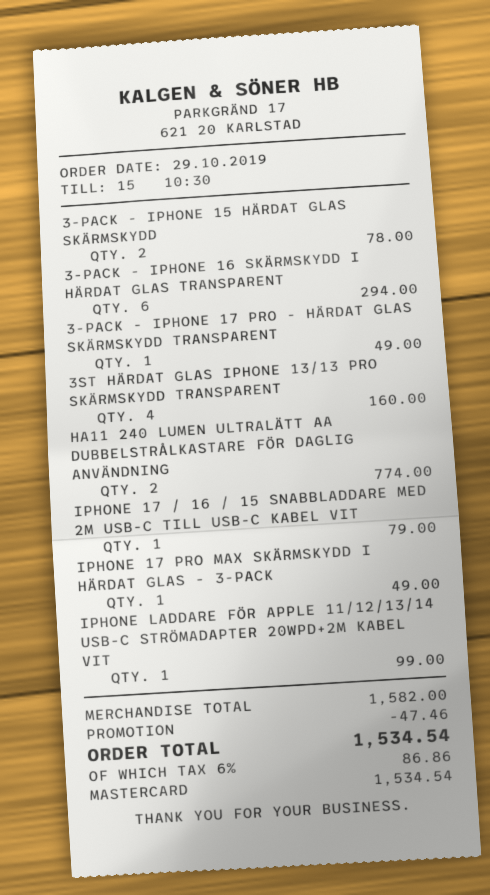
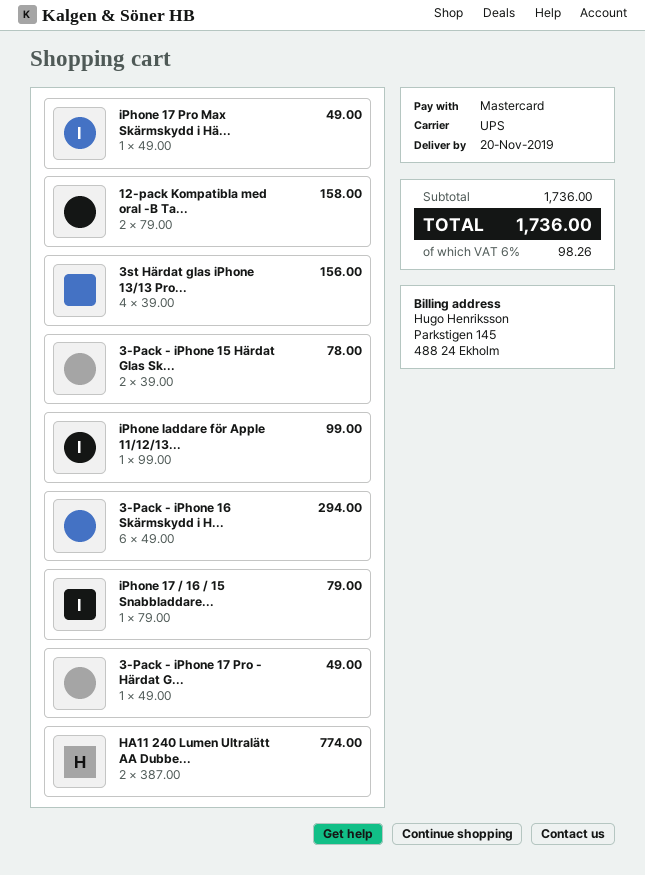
3ST HÄRDAT GLAS IPHONE 13/13 PRO SKÄRMSKYDD TRANSPARENT: 4 for 160.00 -> 4 for 156.00
12-pack Kompatibla med oral -B Ta...: none -> 2 for 158.00
subtotal: 1582.00 -> 1736.00
discount: 47.46 -> none
tax: 6% = 86.86 -> 6% = 98.26
total: 1534.54 -> 1736.00

